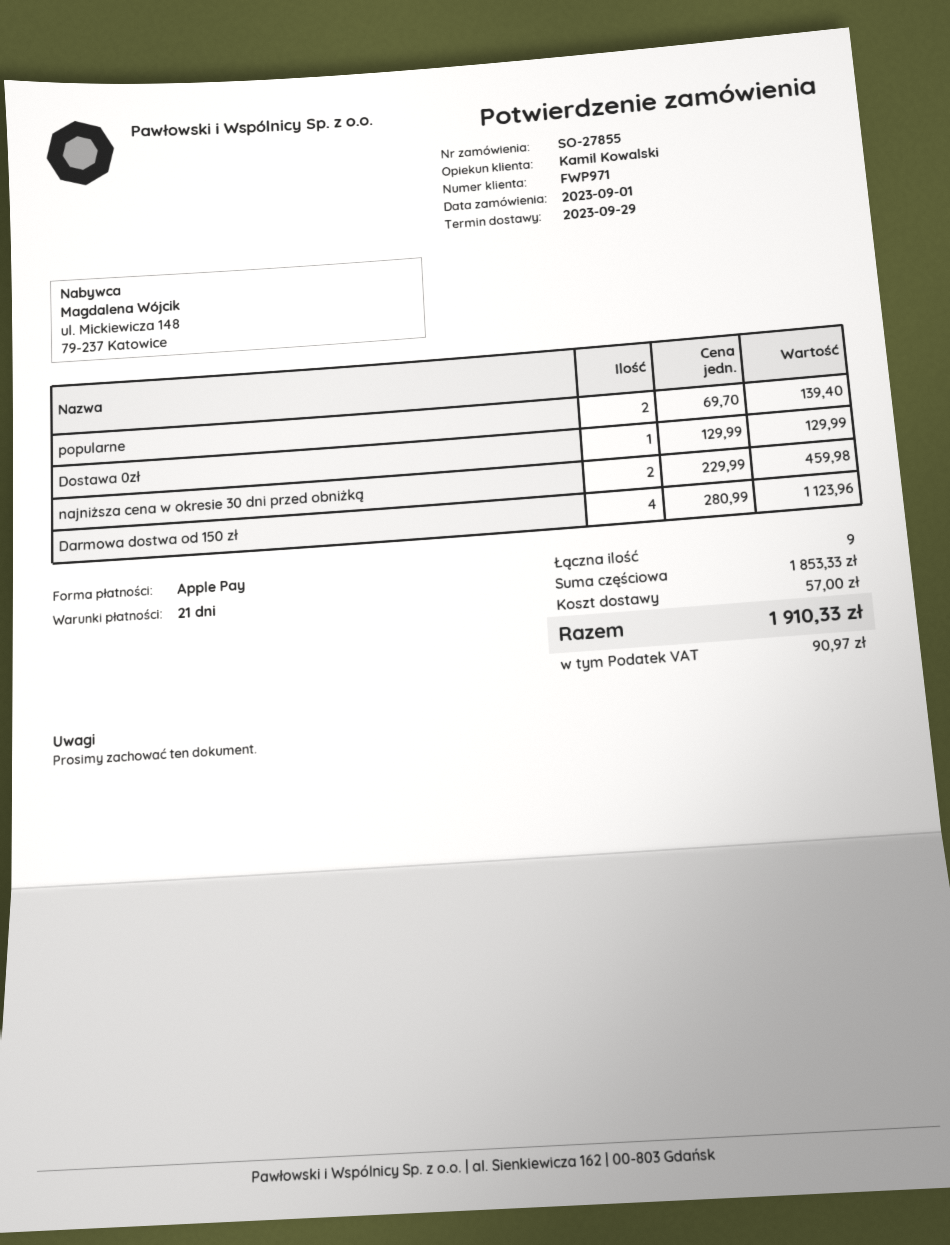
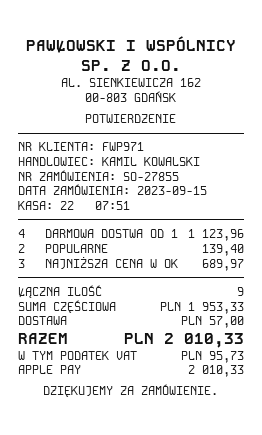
order date: 2023-09-01 -> 2023-09-15
Dostawa 0zł: 1 for 129.99 -> none
najniższa cena w okresie 30 dni przed obniżką: 2 for 459.98 -> 3 for 689.97
subtotal: 1853.33 -> 1953.33
tax: 90.97 -> 95.73
total: 1910.33 -> 2010.33

